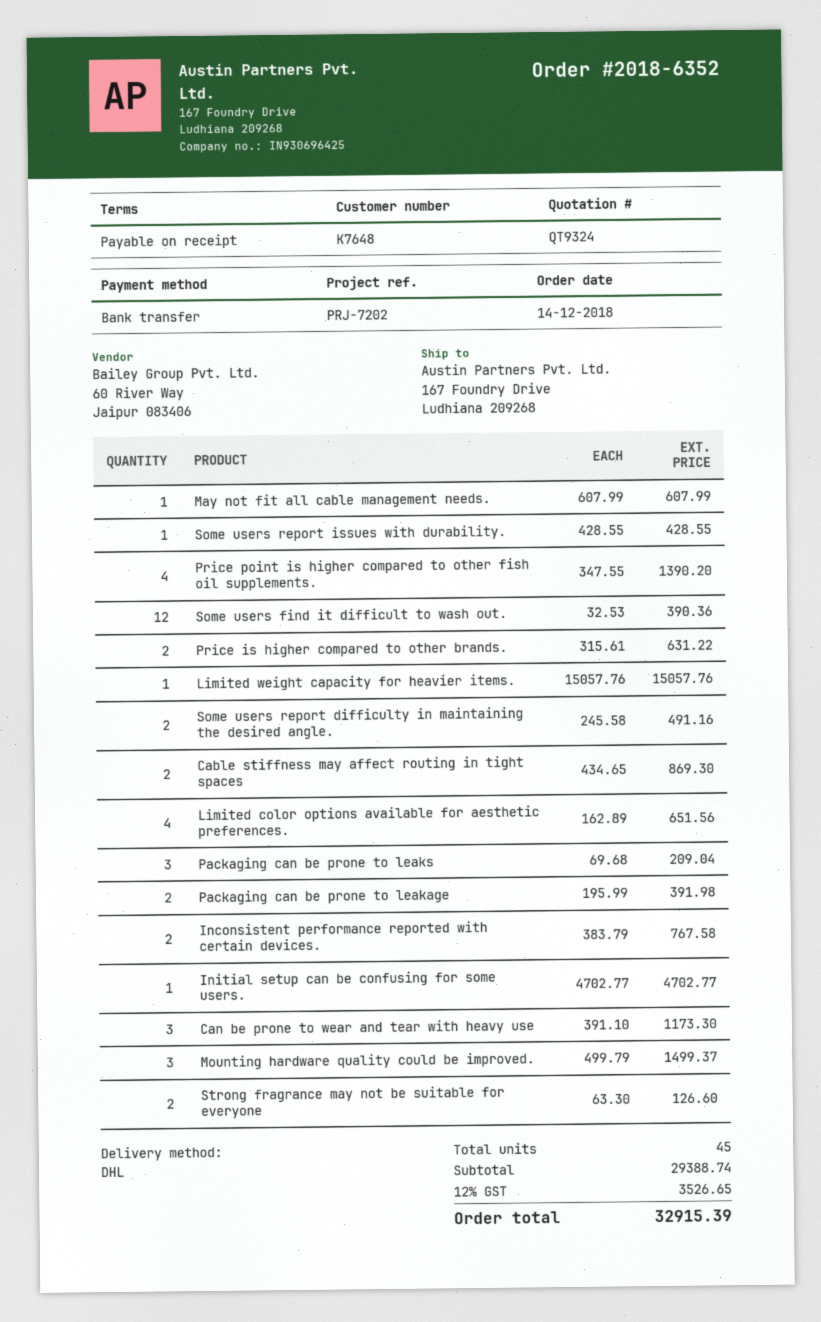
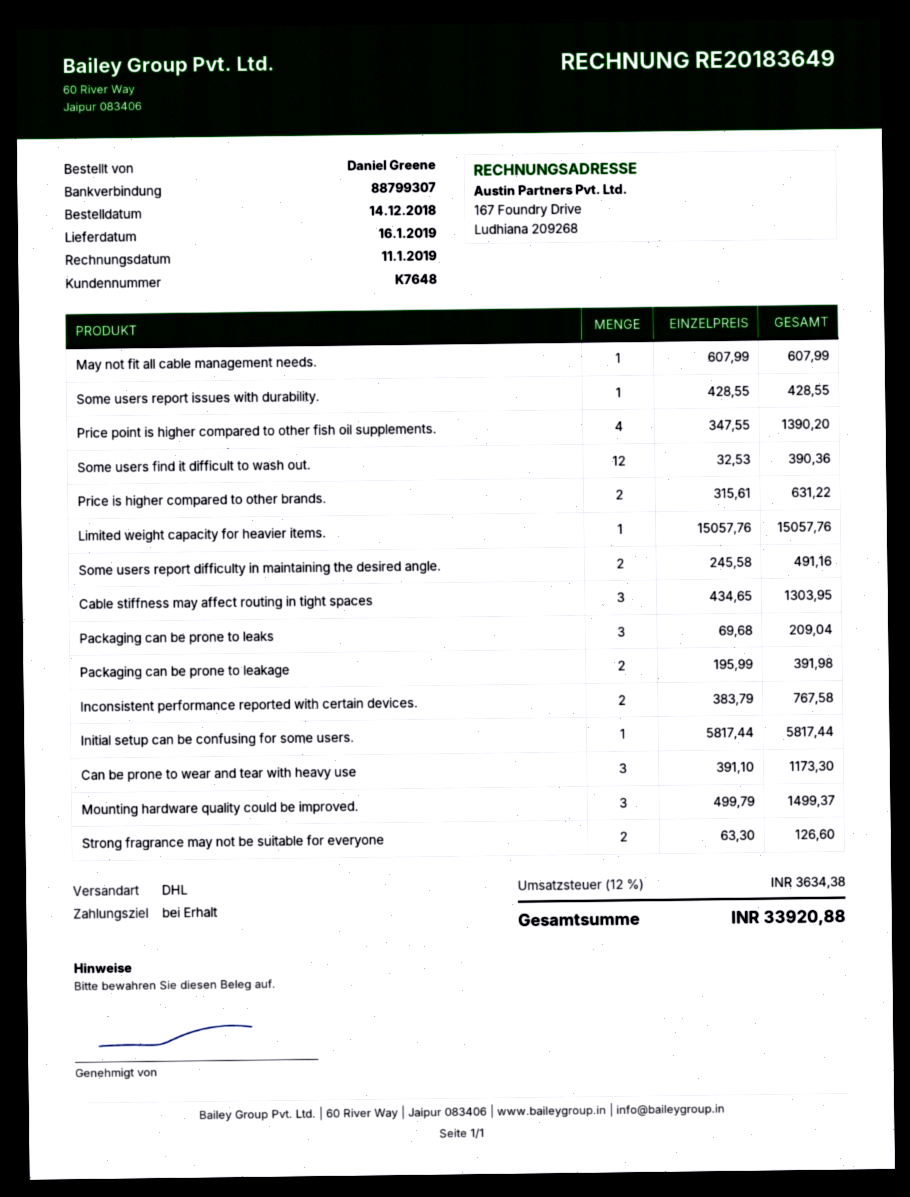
Cable stiffness may affect routing in tight spaces: 2 x 434.65 = 869.30 -> 3 x 434.65 = 1303.95
Limited color options available for aesthetic preferences.: 4 x 162.89 = 651.56 -> none
Initial setup can be confusing for some users.: 1 x 4702.77 = 4702.77 -> 1 x 5817.44 = 5817.44
tax: 12% = 3526.65 -> 12% = 3634.38
total: 32915.39 -> 33920.88

